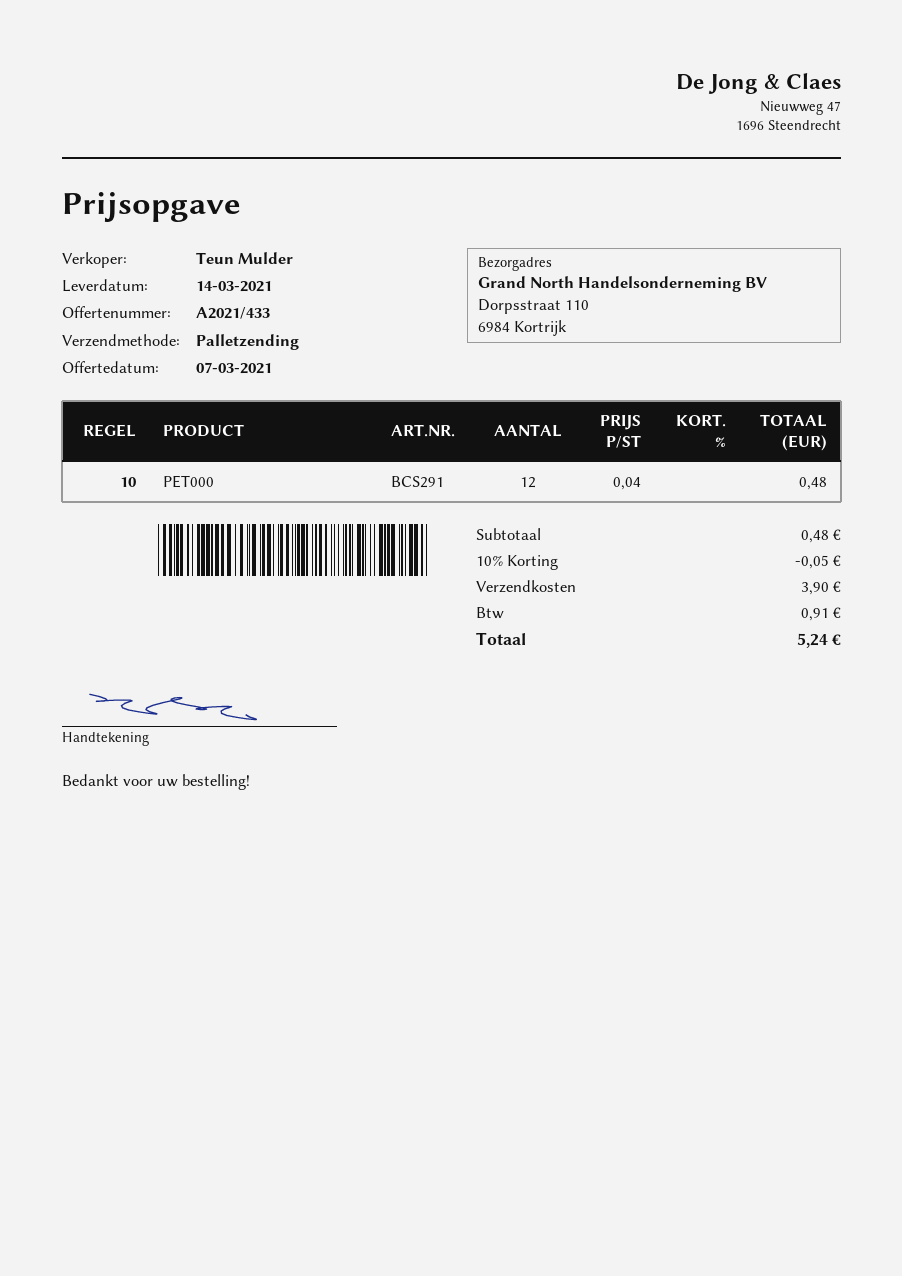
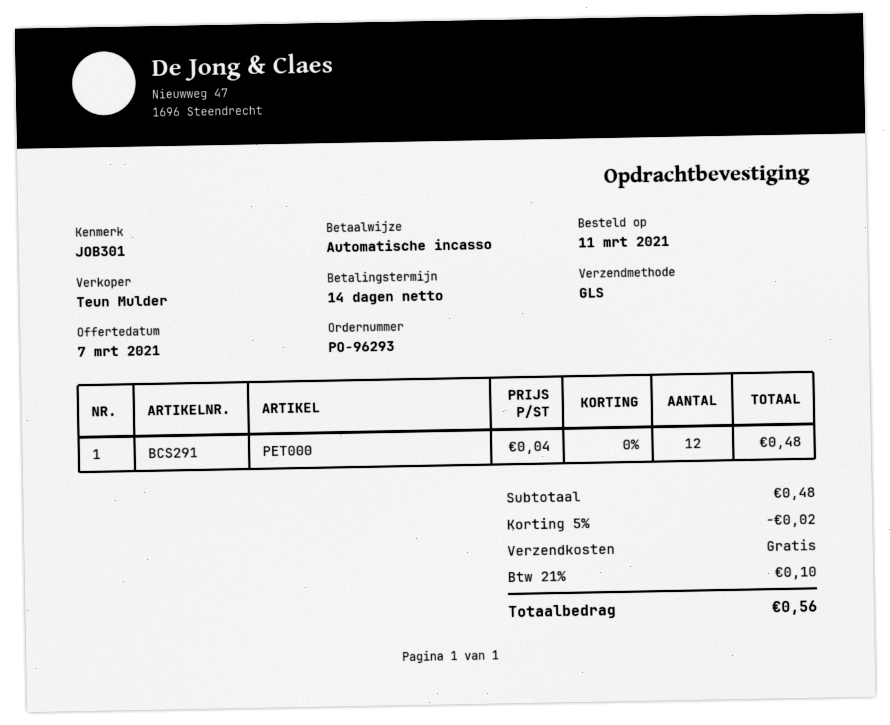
shipping method: pallet freight -> GLS
discount: 10% = 0.05 -> 5% = 0.02
shipping: 3.90 -> 0.00
tax: 0.91 -> 0.10
total: 5.24 -> 0.56

